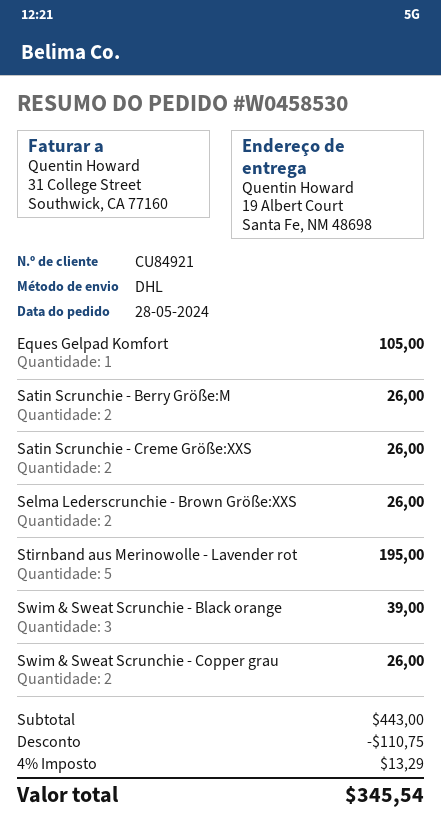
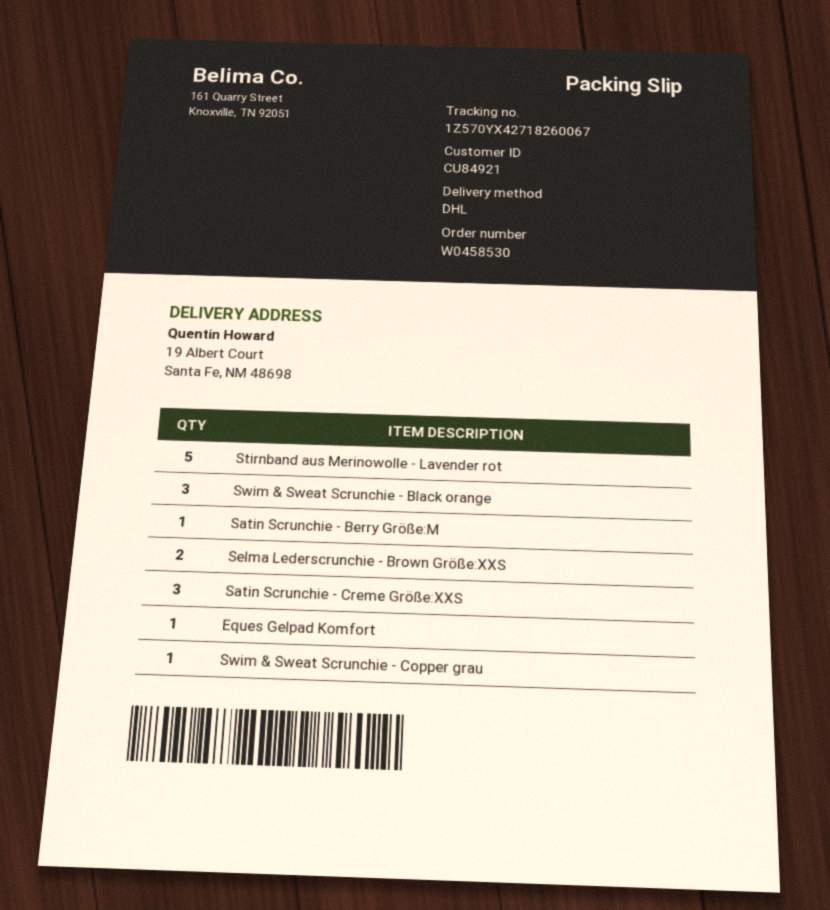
Satin Scrunchie - Berry Größe:M: 2 -> 1
Satin Scrunchie - Creme Größe:XXS: 2 -> 3
Swim & Sweat Scrunchie - Copper grau: 2 -> 1

